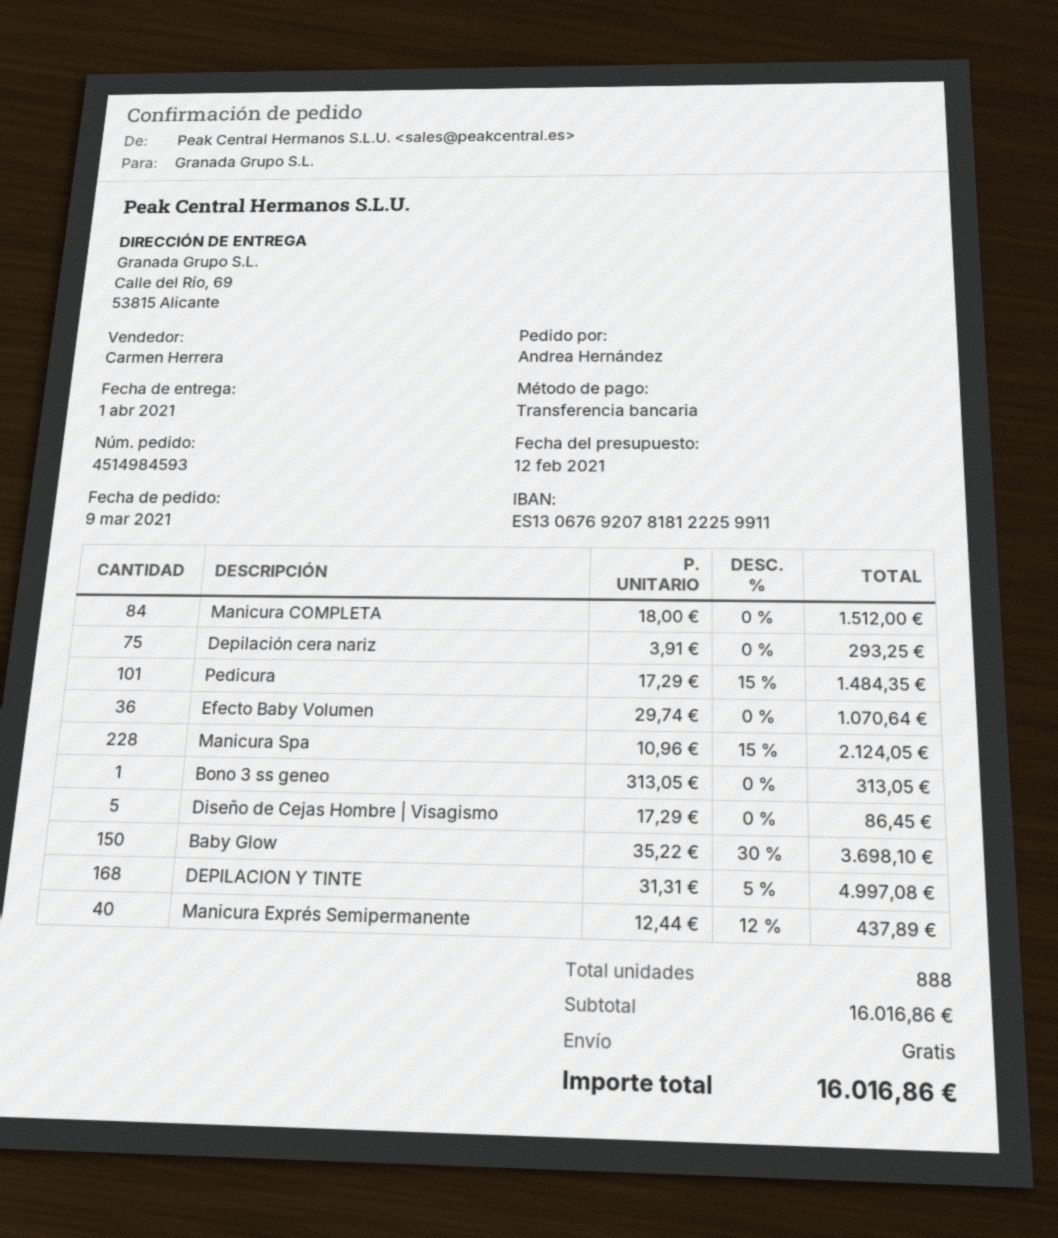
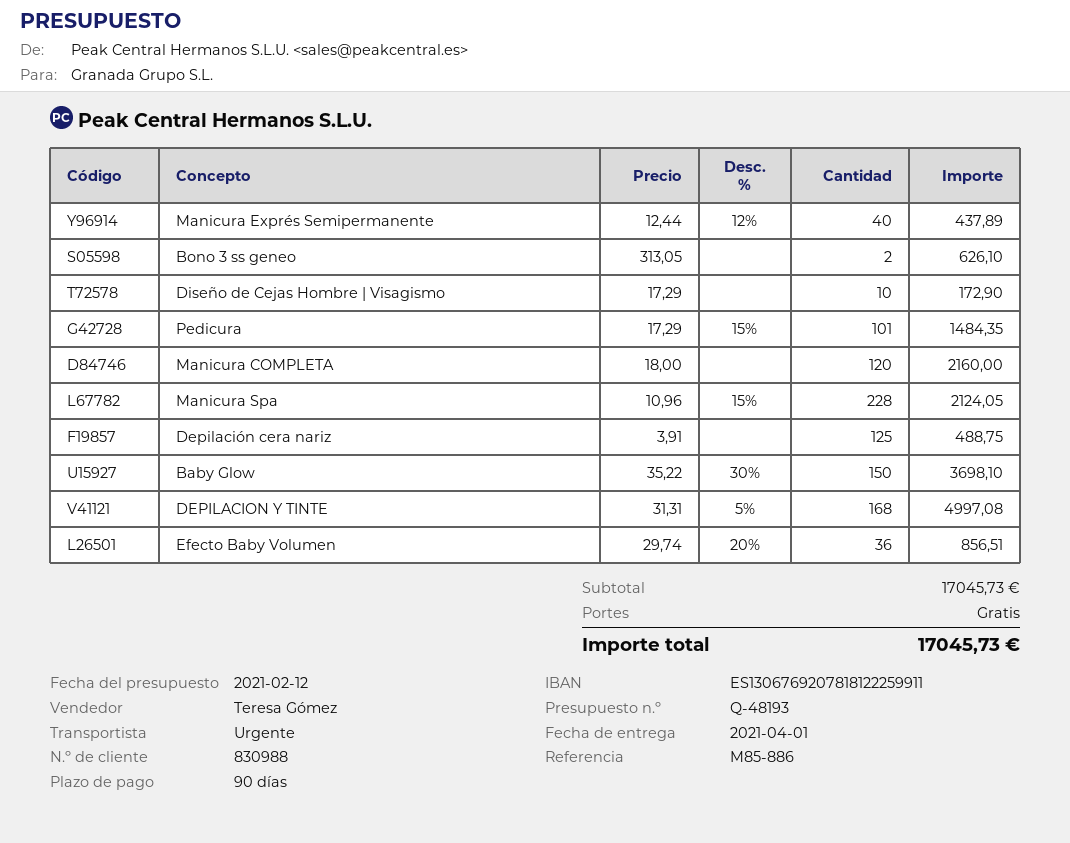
sales rep: Carmen Herrera -> Teresa Gómez
Manicura COMPLETA: 84 x 18.00 = 1512.00 -> 120 x 18.00 = 2160.00
Depilación cera nariz: 75 x 3.91 = 293.25 -> 125 x 3.91 = 488.75
Efecto Baby Volumen: 36 x 29.74 = 1070.64 -> 36 x 29.74 - 20% = 856.51
Bono 3 ss geneo: 1 x 313.05 = 313.05 -> 2 x 313.05 = 626.10
Diseño de Cejas Hombre | Visagismo: 5 x 17.29 = 86.45 -> 10 x 17.29 = 172.90
subtotal: 16016.86 -> 17045.73
total: 16016.86 -> 17045.73

